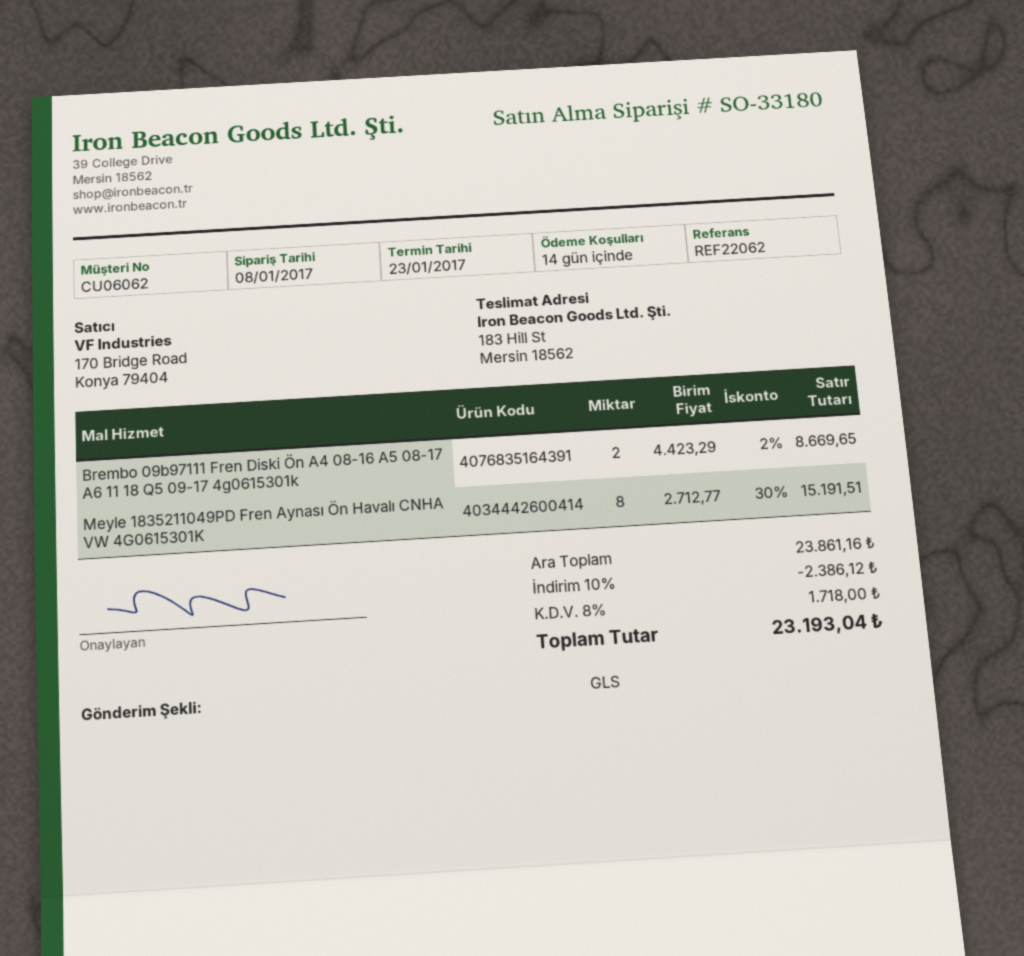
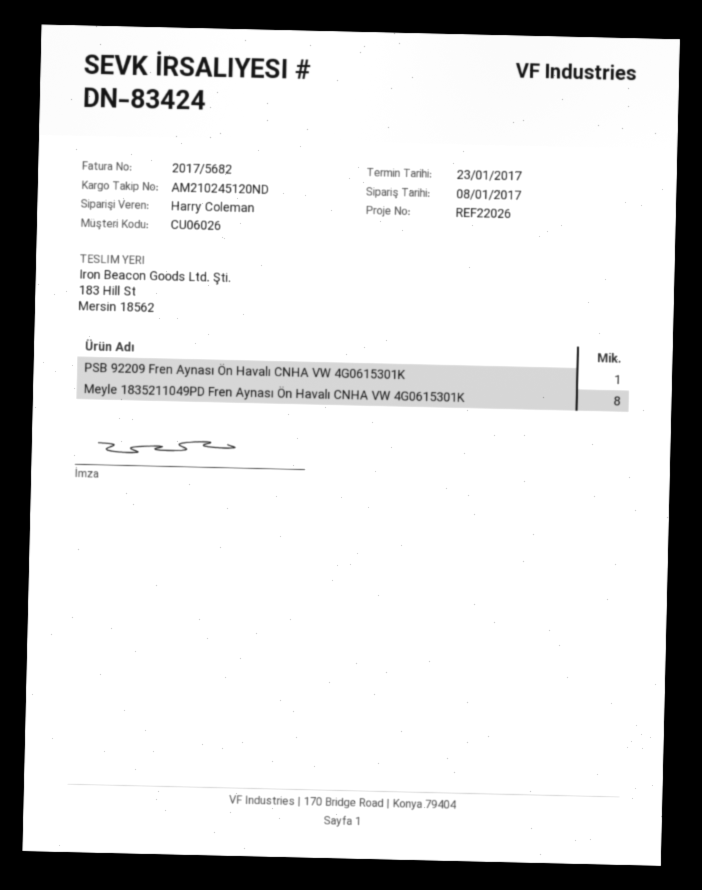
customer number: CU06062 -> CU06026
reference: REF22062 -> REF22026
Brembo 09b97111 Fren Diski Ön A4 08-16 A5 08-17 A6 11 18 Q5 09-17 4g0615301k: 2 -> none
PSB 92209 Fren Aynası Ön Havalı CNHA VW 4G0615301K: none -> 1

